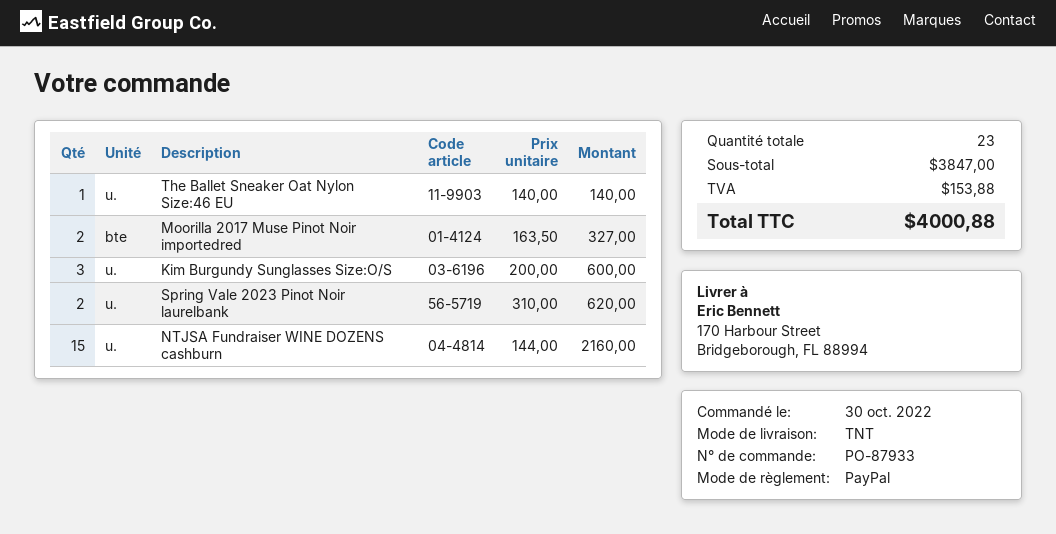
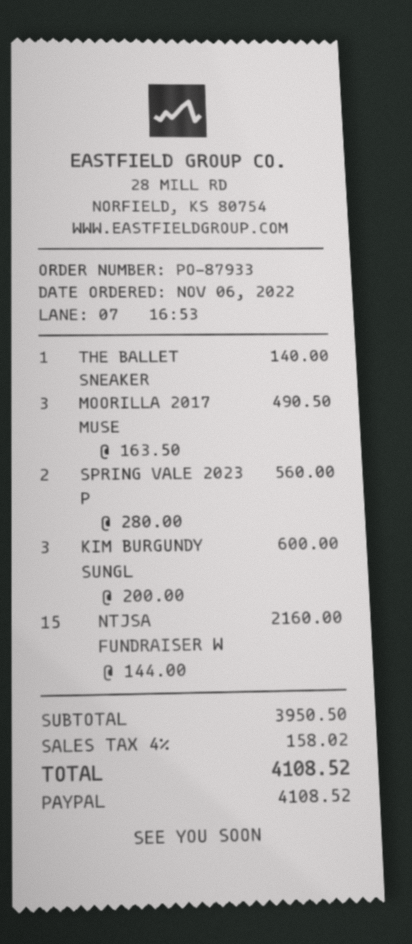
order date: 2022-10-30 -> 2022-11-06
Moorilla 2017 Muse Pinot Noir importedred: 2 x 163.50 = 327.00 -> 3 x 163.50 = 490.50
Spring Vale 2023 Pinot Noir laurelbank: 2 x 310.00 = 620.00 -> 2 x 280.00 = 560.00
subtotal: 3847.00 -> 3950.50
tax: 153.88 -> 158.02
total: 4000.88 -> 4108.52

